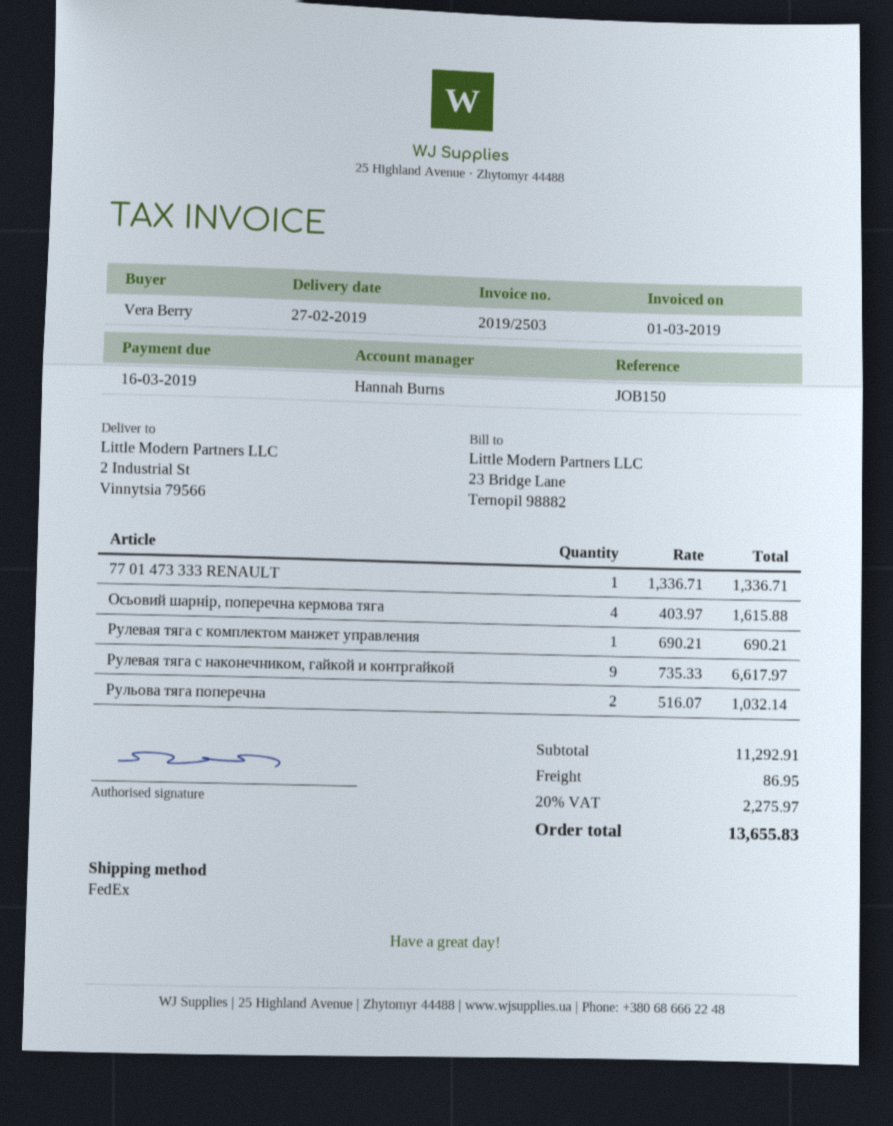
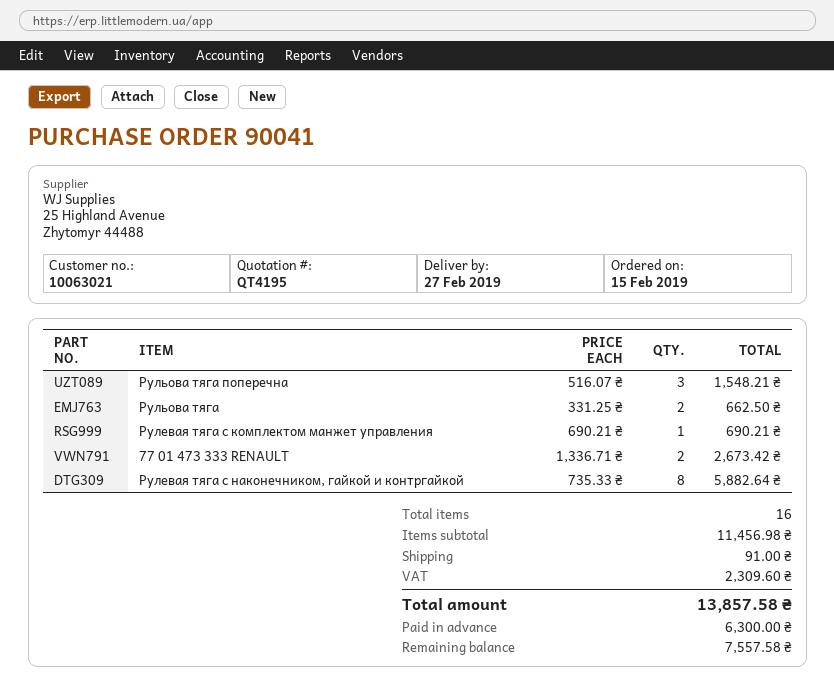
77 01 473 333 RENAULT: 1 x 1336.71 = 1336.71 -> 2 x 1336.71 = 2673.42
Осьовий шарнір, поперечна кермова тяга: 4 x 403.97 = 1615.88 -> none
Рулевая тягa с наконечником, гайкой и контргайкой: 9 x 735.33 = 6617.97 -> 8 x 735.33 = 5882.64
Рульова тяга поперечна: 2 x 516.07 = 1032.14 -> 3 x 516.07 = 1548.21
Рульова тяга: none -> 2 x 331.25 = 662.50
subtotal: 11292.91 -> 11456.98
shipping: 86.95 -> 91.00
tax: 2275.97 -> 2309.60
total: 13655.83 -> 13857.58

